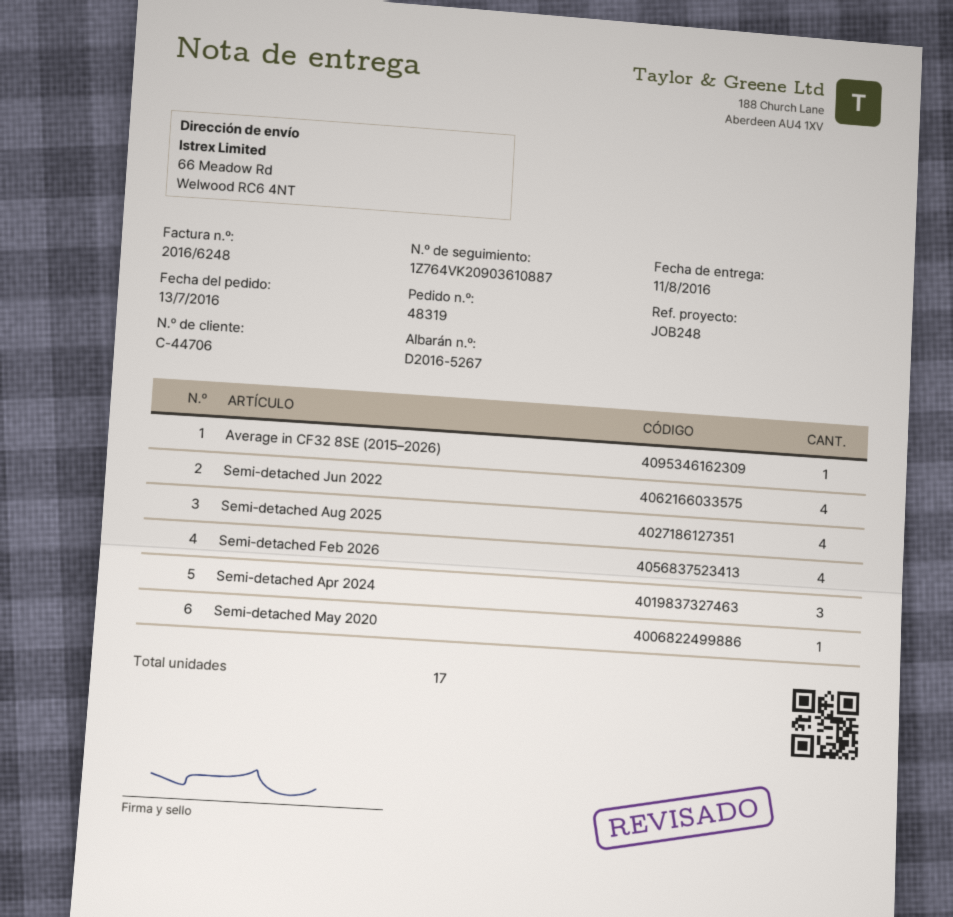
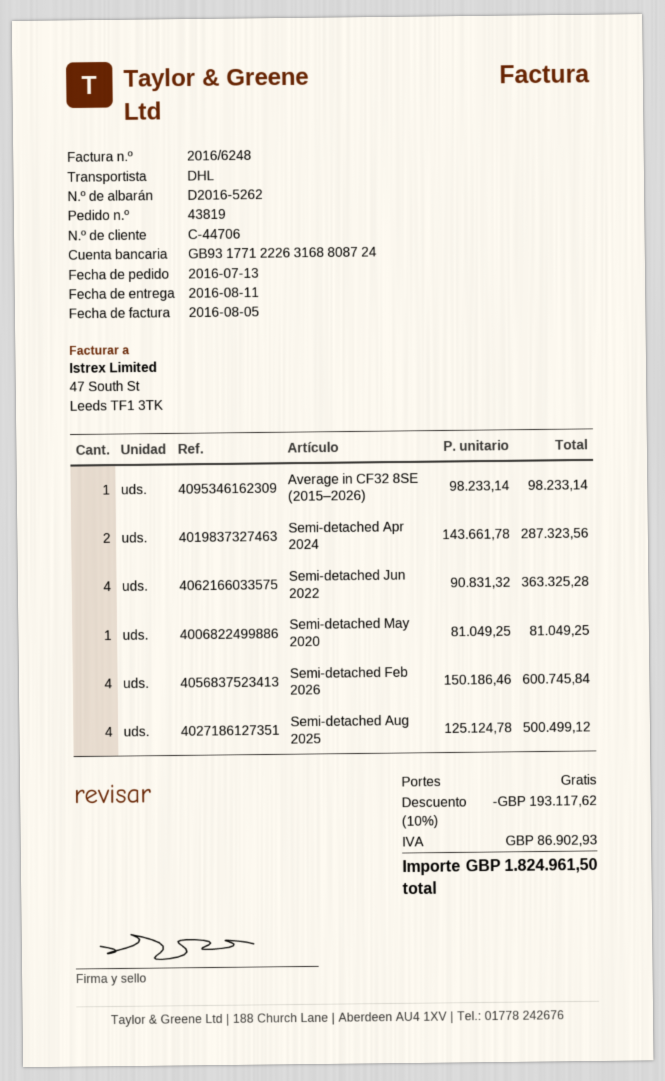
order number: 48319 -> 43819
delivery note number: D2016-5267 -> D2016-5262
Semi-detached Apr 2024: 3 -> 2

